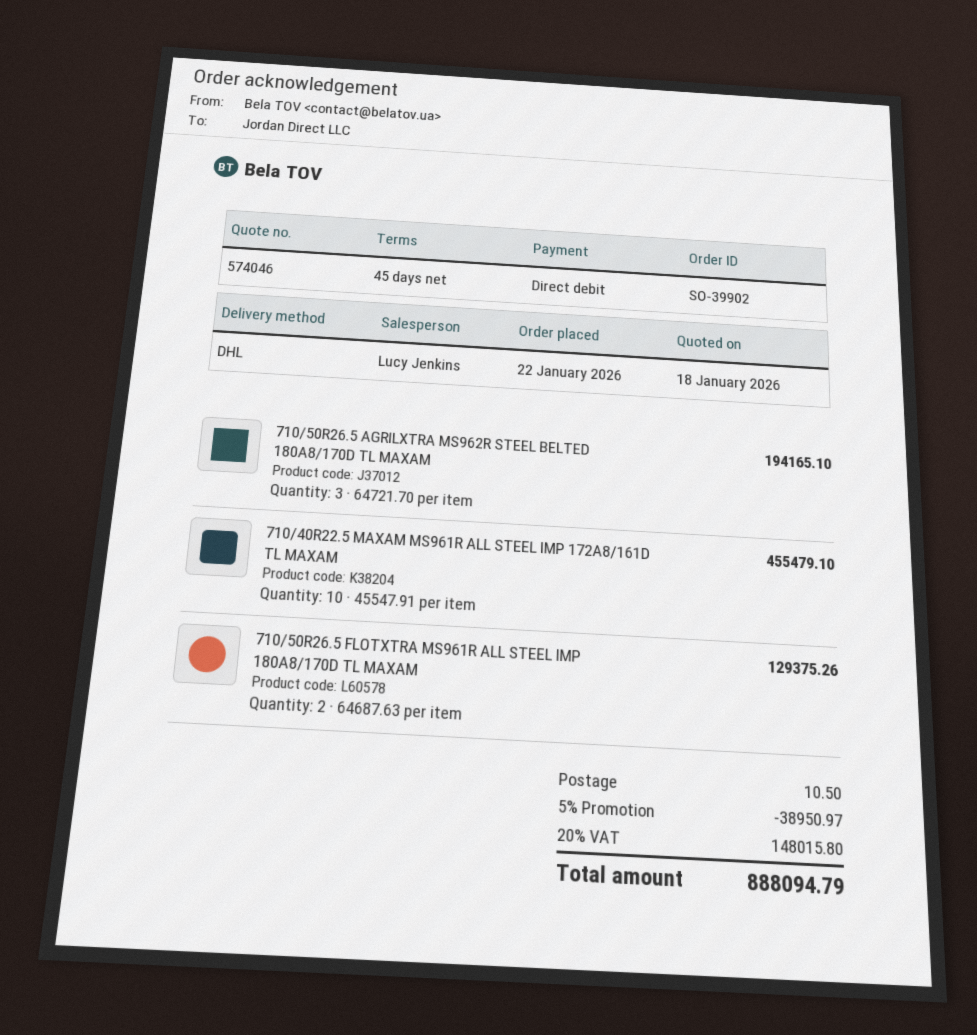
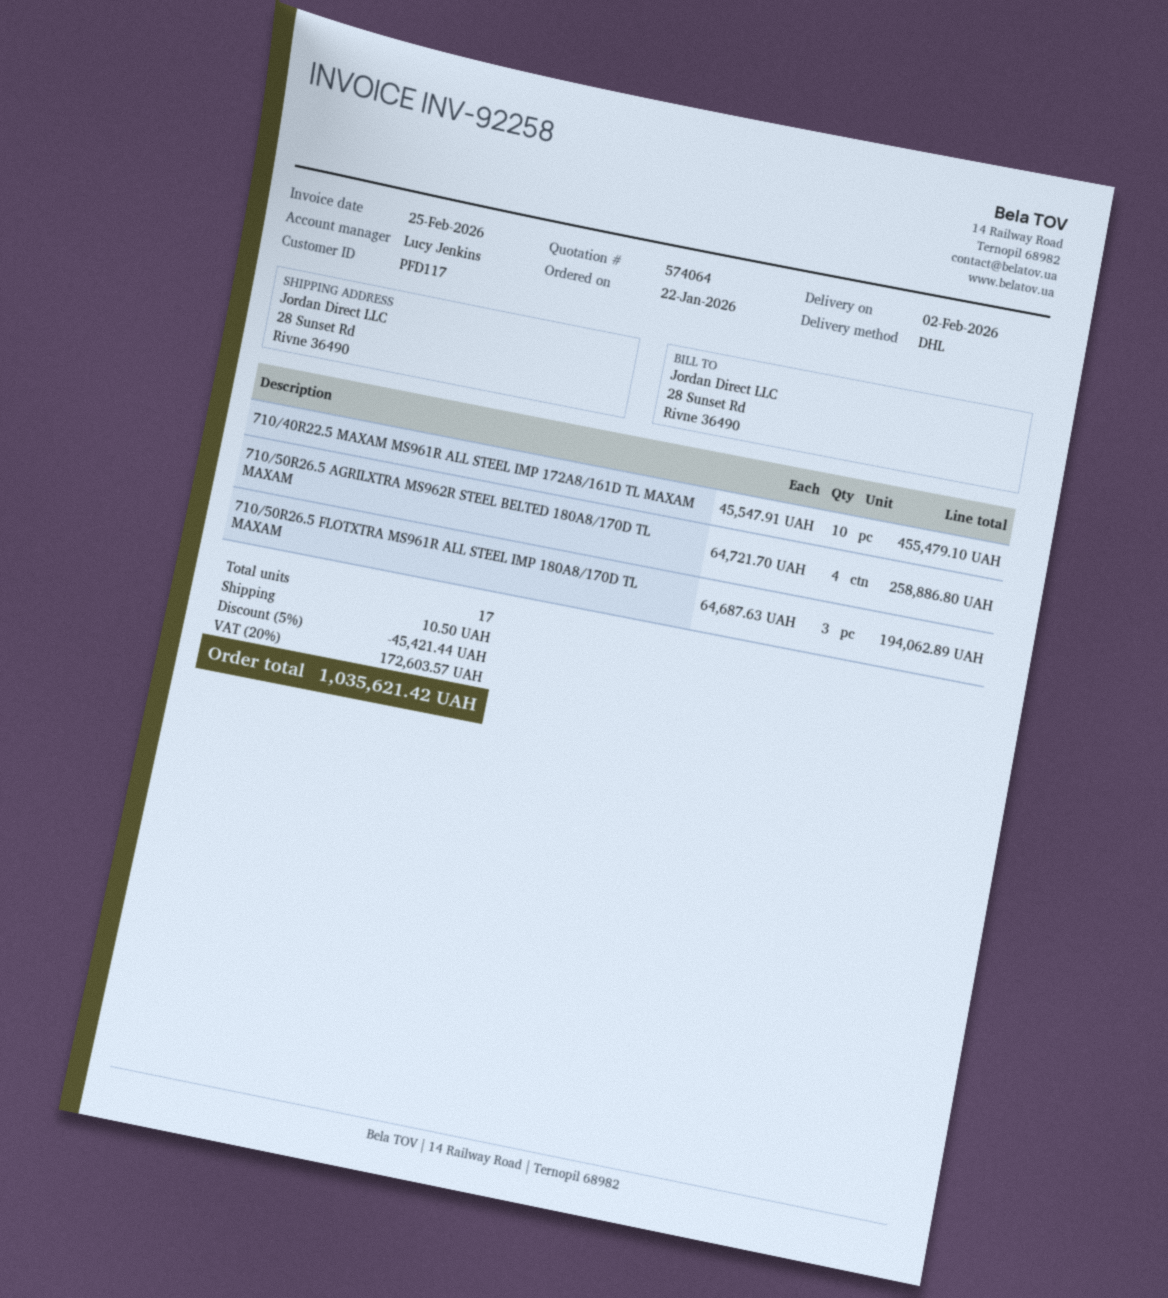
quote number: 574046 -> 574064
710/50R26.5 AGRILXTRA MS962R STEEL BELTED 180A8/170D TL MAXAM: 3 x 64721.70 = 194165.10 -> 4 x 64721.70 = 258886.80
710/50R26.5 FLOTXTRA MS961R ALL STEEL IMP 180A8/170D TL MAXAM: 2 x 64687.63 = 129375.26 -> 3 x 64687.63 = 194062.89
discount: 5% = 38950.97 -> 5% = 45421.44
tax: 20% = 148015.80 -> 20% = 172603.57
total: 888094.79 -> 1035621.42

